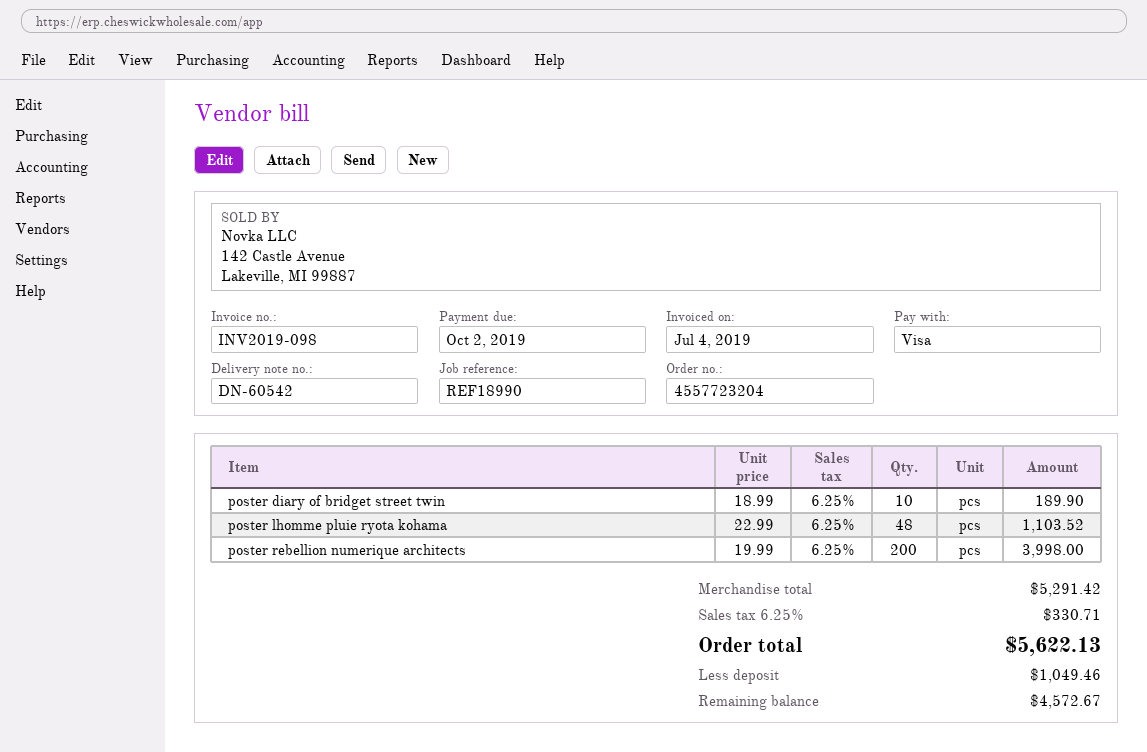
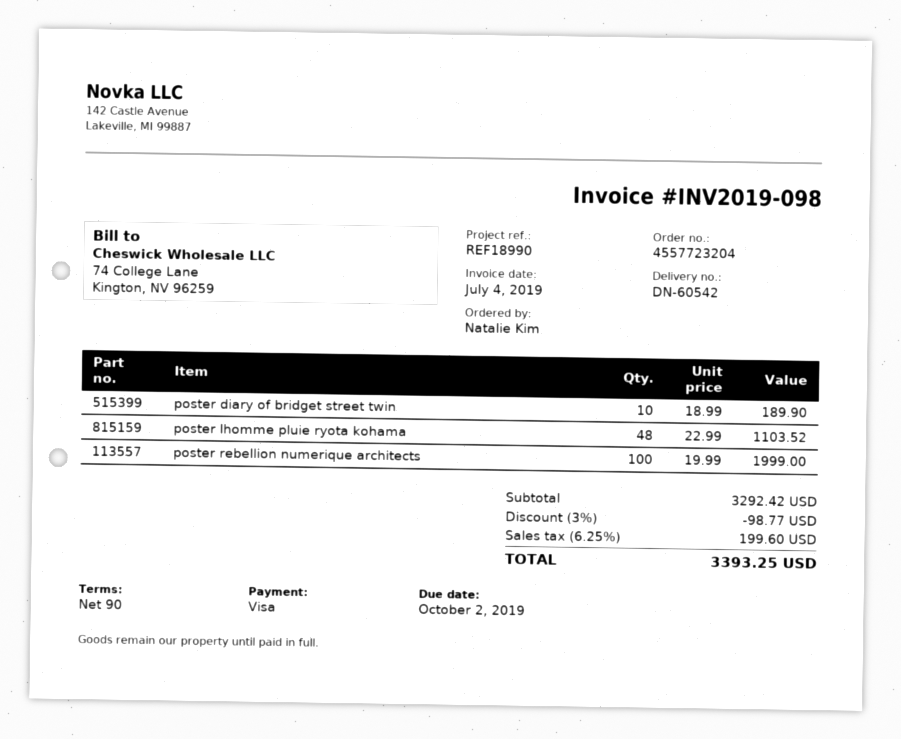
poster rebellion numerique architects: 200 x 19.99 = 3998.00 -> 100 x 19.99 = 1999.00
subtotal: 5291.42 -> 3292.42
discount: none -> 3% = 98.77
tax: 6.25% = 330.71 -> 6.25% = 199.60
total: 5622.13 -> 3393.25

